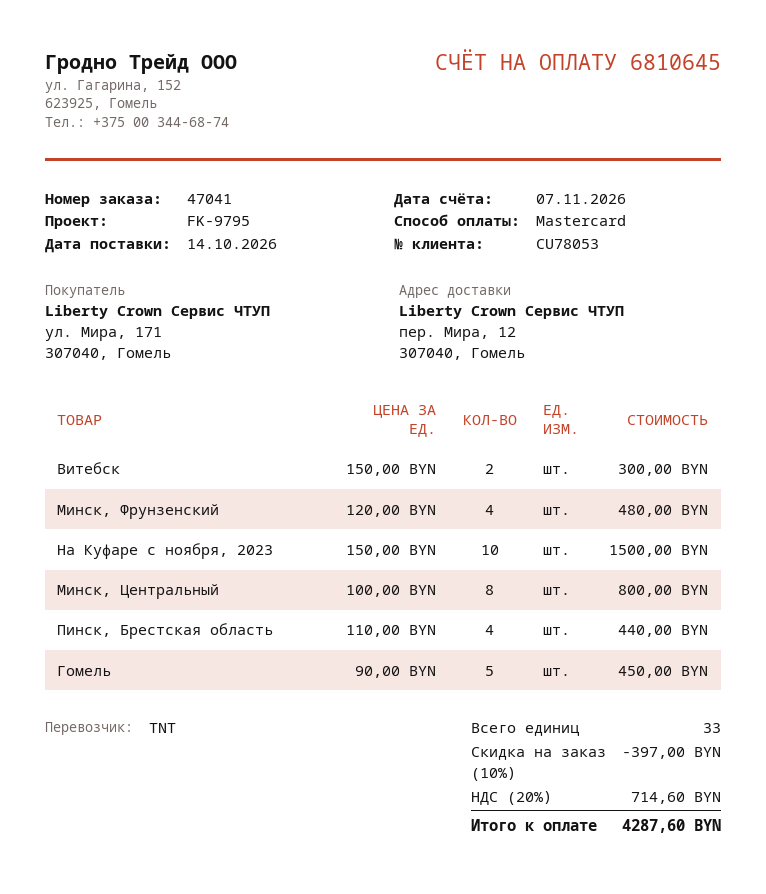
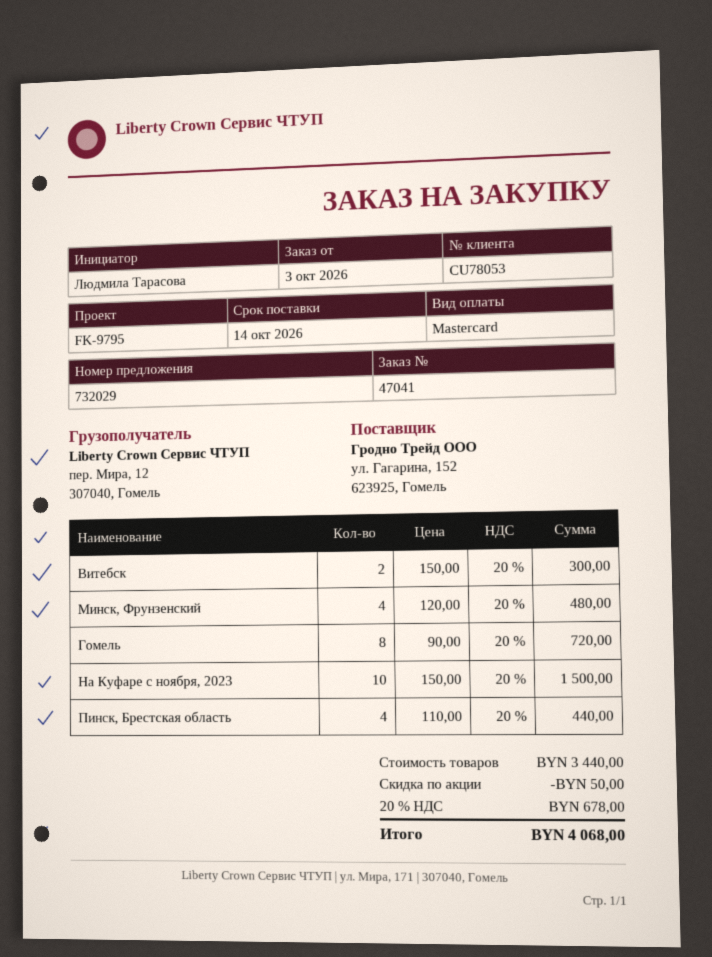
Минск, Центральный: 8 x 100.00 = 800.00 -> none
Гомель: 5 x 90.00 = 450.00 -> 8 x 90.00 = 720.00
discount: 397.00 -> 50.00
tax: 20% = 714.60 -> 20% = 678.00
total: 4287.60 -> 4068.00

